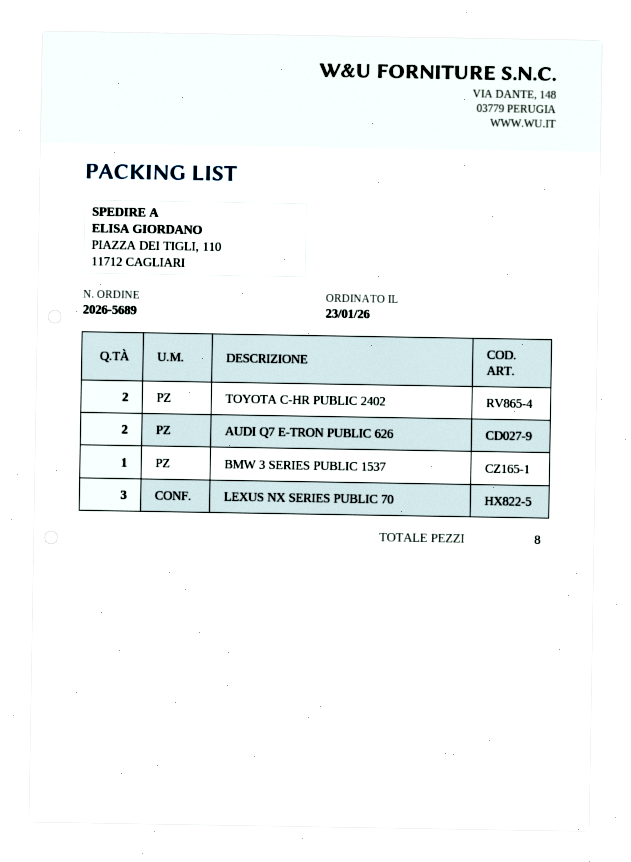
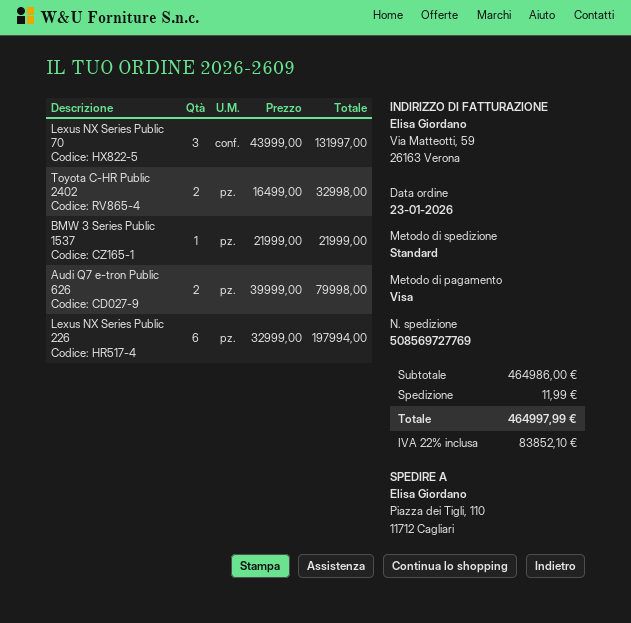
order number: 2026-5689 -> 2026-2609
Lexus NX Series Public 226: none -> 6

